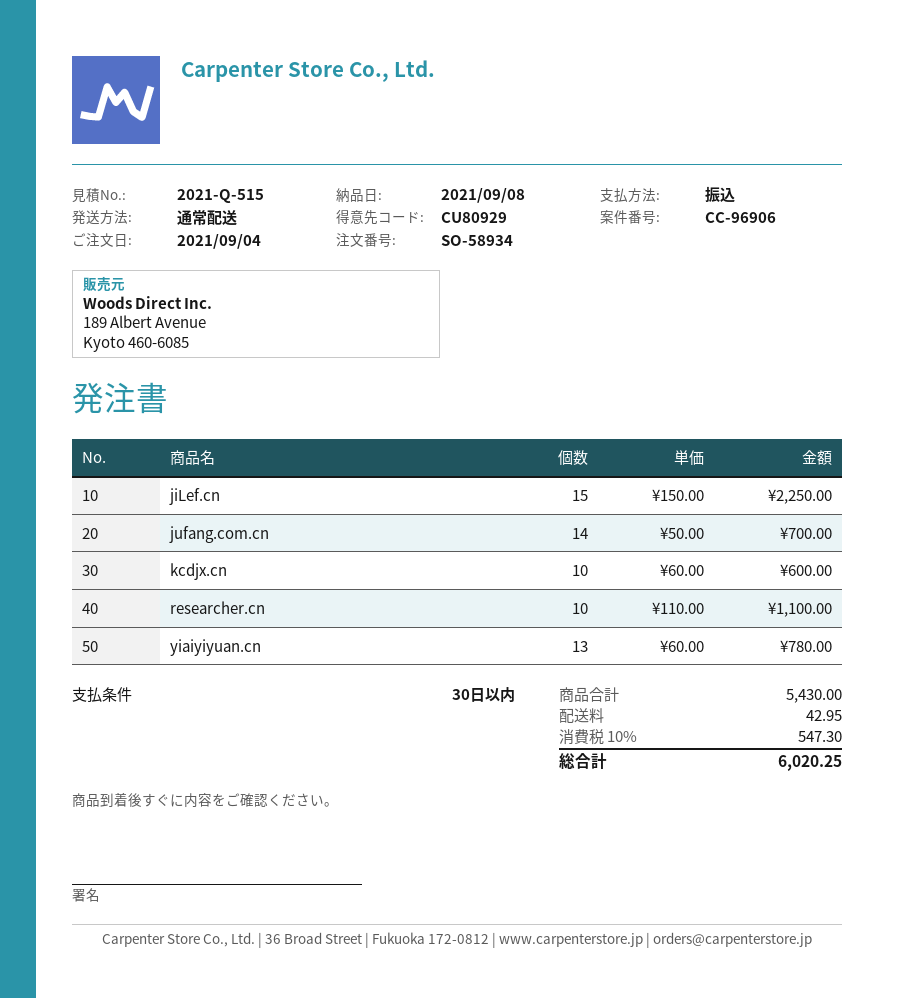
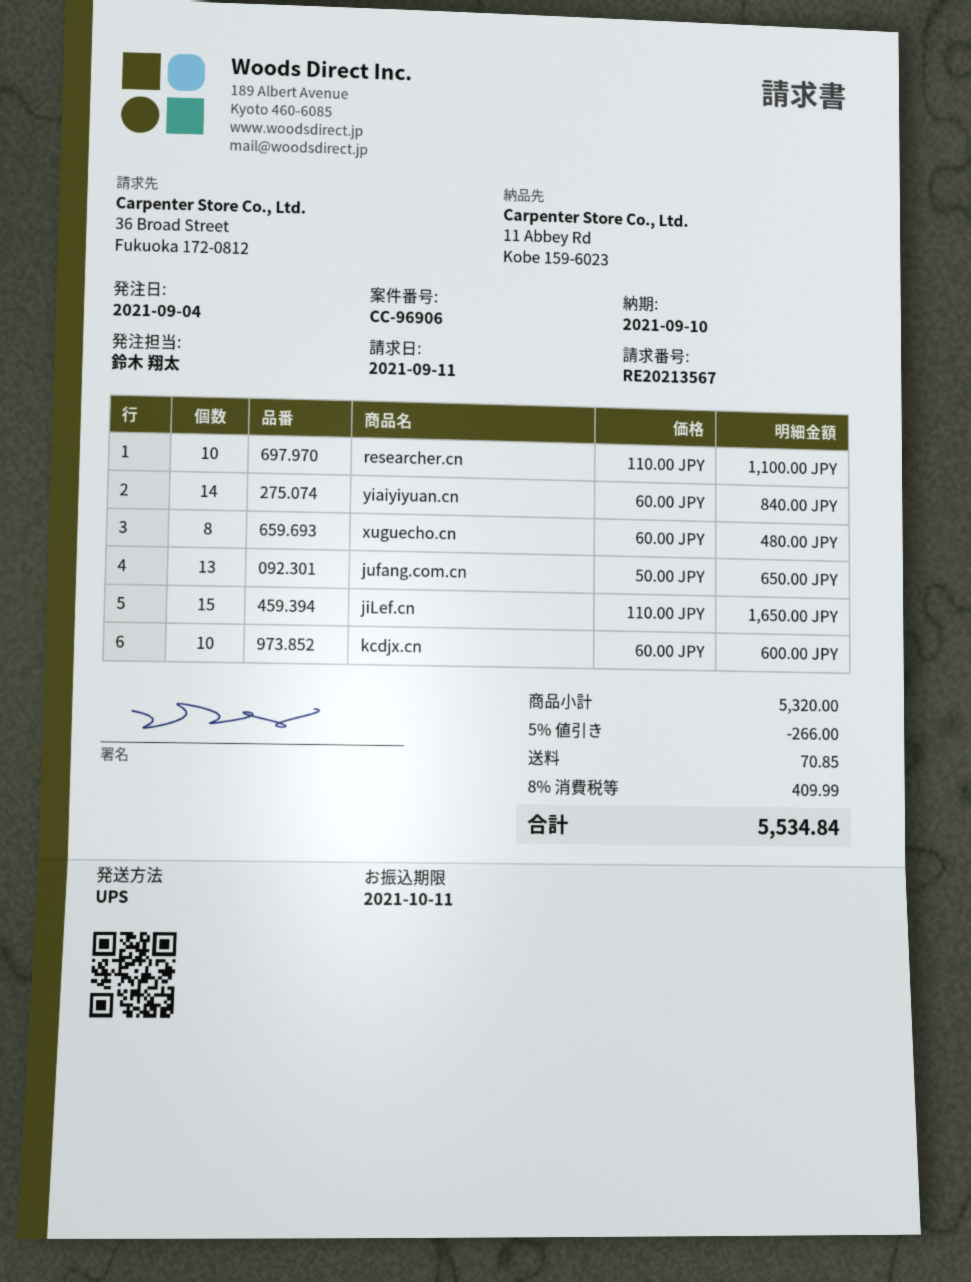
delivery date: 2021-09-08 -> 2021-09-10
shipping method: standard -> UPS
jiLef.cn: 15 x 150.00 = 2250.00 -> 15 x 110.00 = 1650.00
jufang.com.cn: 14 x 50.00 = 700.00 -> 13 x 50.00 = 650.00
yiaiyiyuan.cn: 13 x 60.00 = 780.00 -> 14 x 60.00 = 840.00
xuguecho.cn: none -> 8 x 60.00 = 480.00
subtotal: 5430.00 -> 5320.00
discount: none -> 5% = 266.00
shipping: 42.95 -> 70.85
tax: 10% = 547.30 -> 8% = 409.99
total: 6020.25 -> 5534.84

